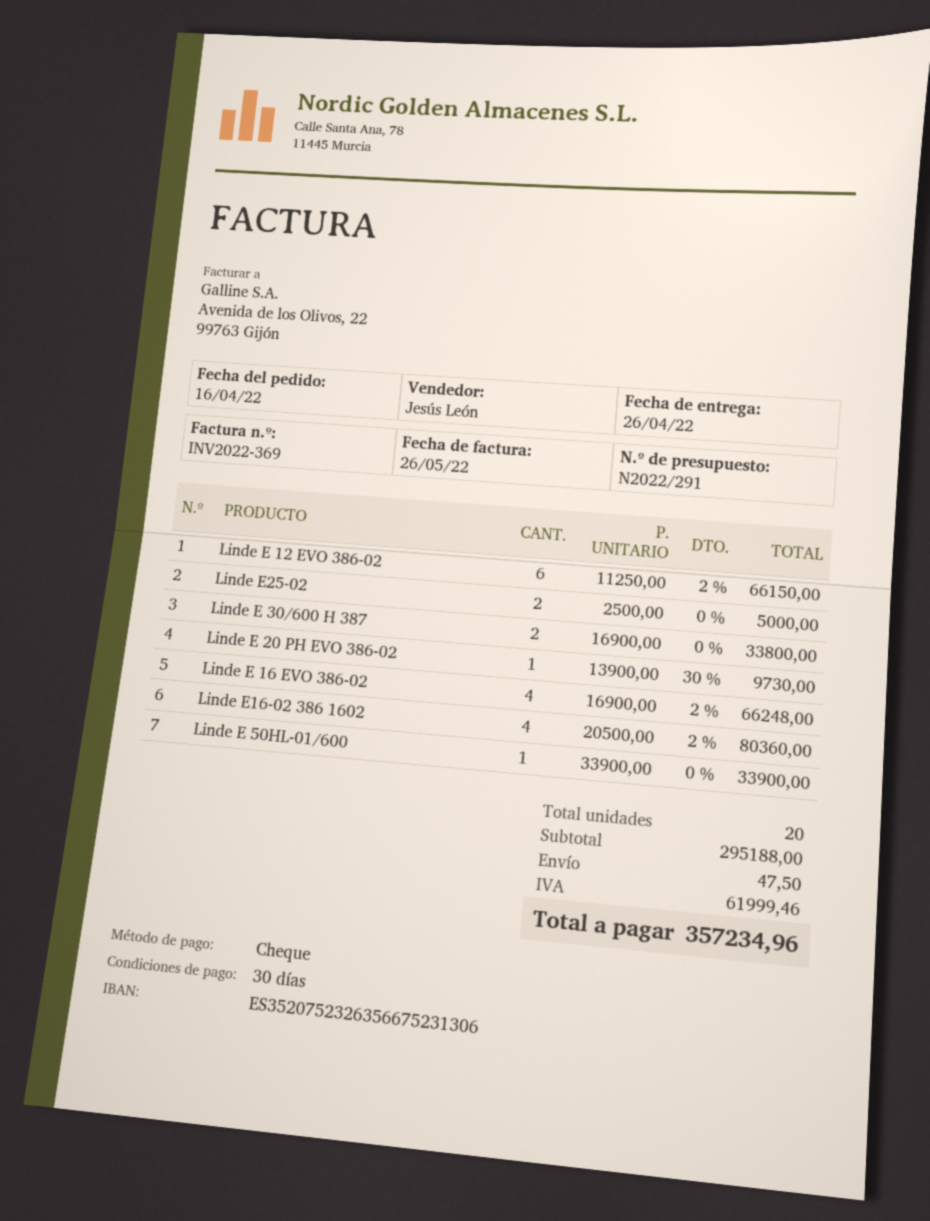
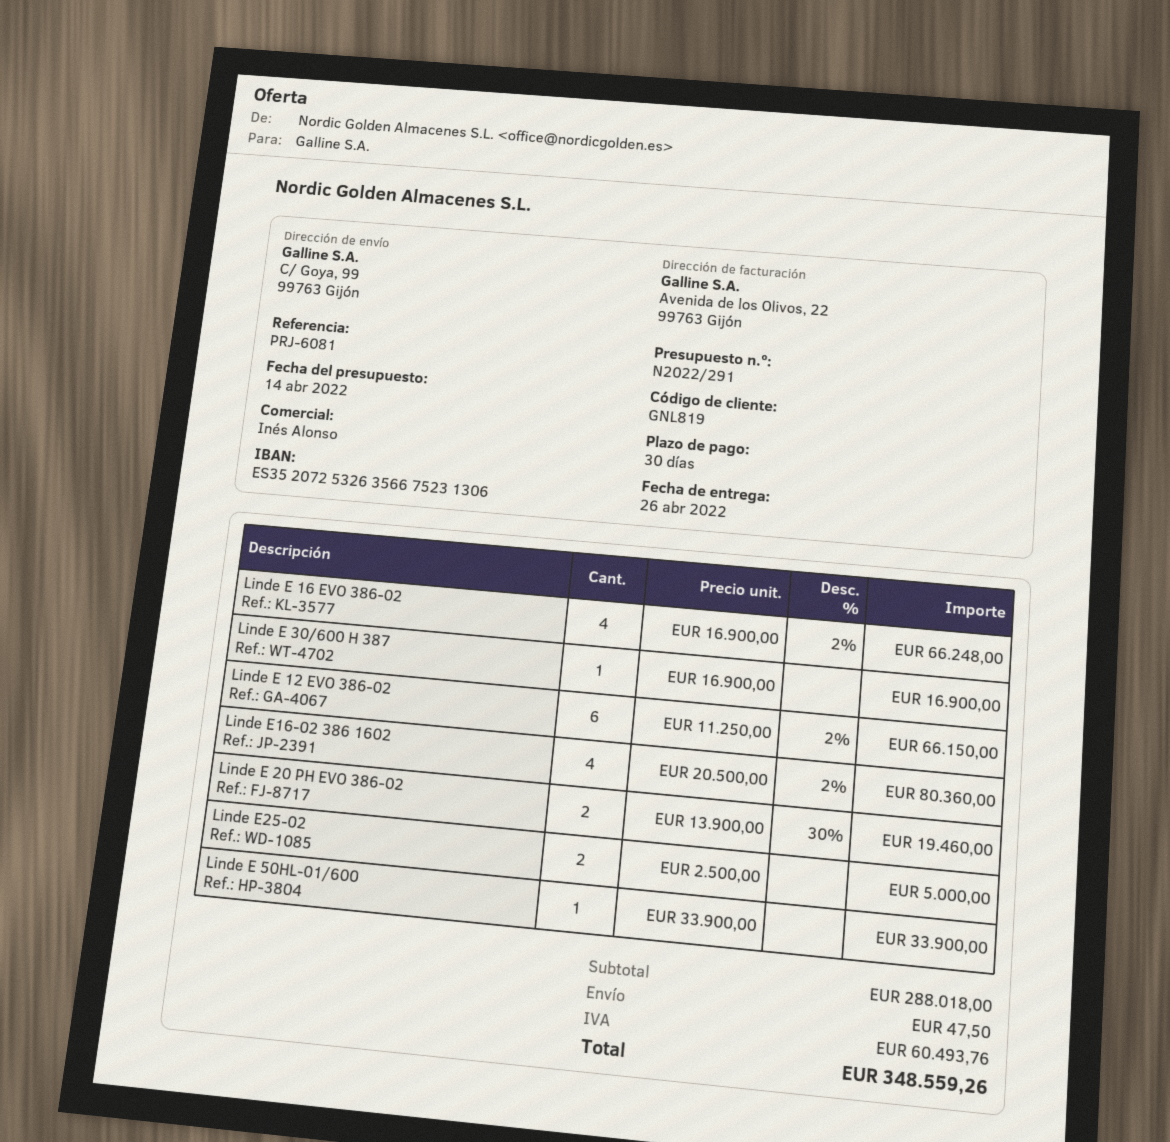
sales rep: Jesús León -> Inés Alonso
bank account: ES3520752326356675231306 -> ES3520725326356675231306
Linde E 30/600 H 387: 2 x 16900.00 = 33800.00 -> 1 x 16900.00 = 16900.00
Linde E 20 PH EVO 386-02: 1 x 13900.00 - 30% = 9730.00 -> 2 x 13900.00 - 30% = 19460.00
subtotal: 295188.00 -> 288018.00
tax: 61999.46 -> 60493.76
total: 357234.96 -> 348559.26

